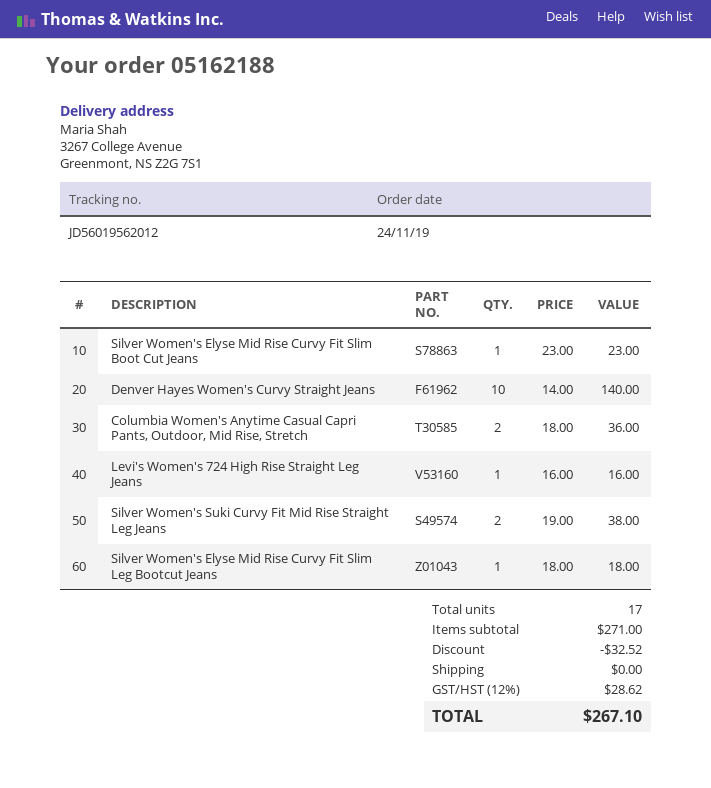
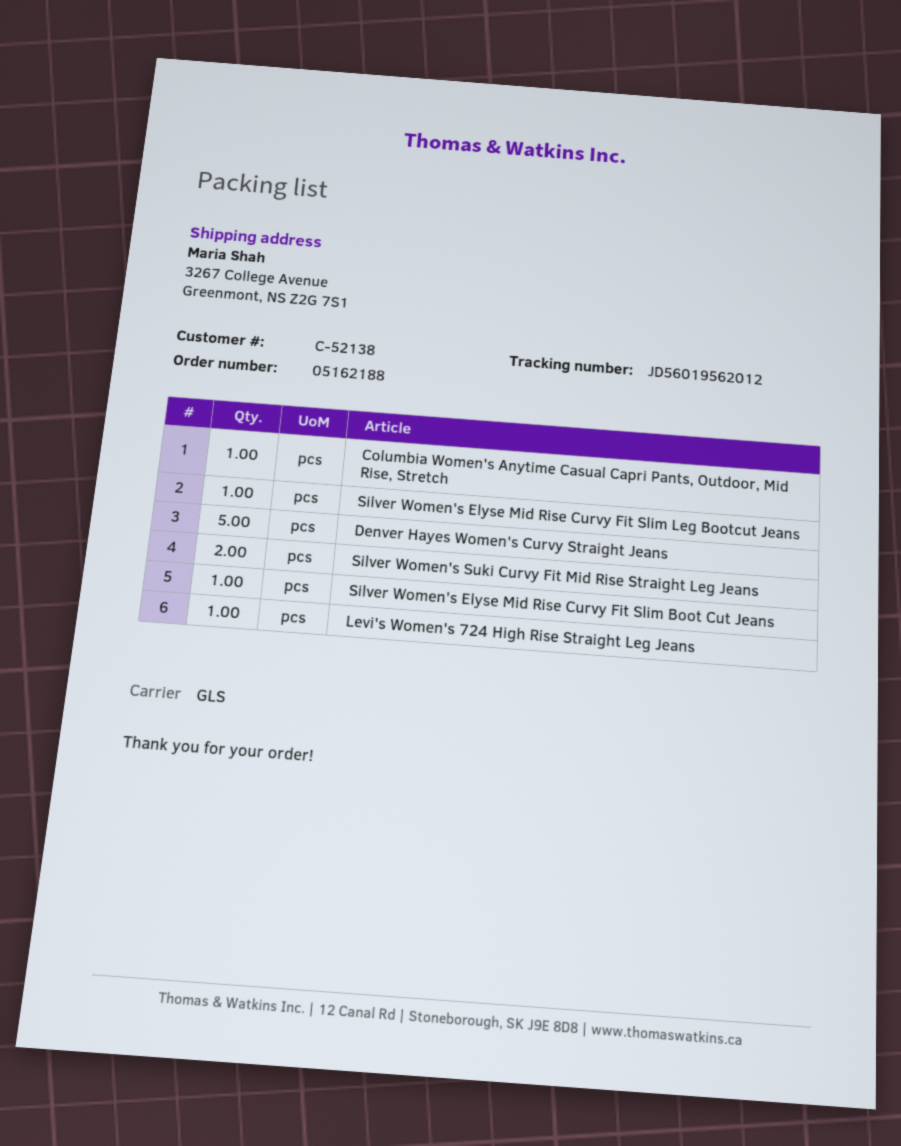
Denver Hayes Women's Curvy Straight Jeans: 10 -> 5
Columbia Women's Anytime Casual Capri Pants, Outdoor, Mid Rise, Stretch: 2 -> 1

